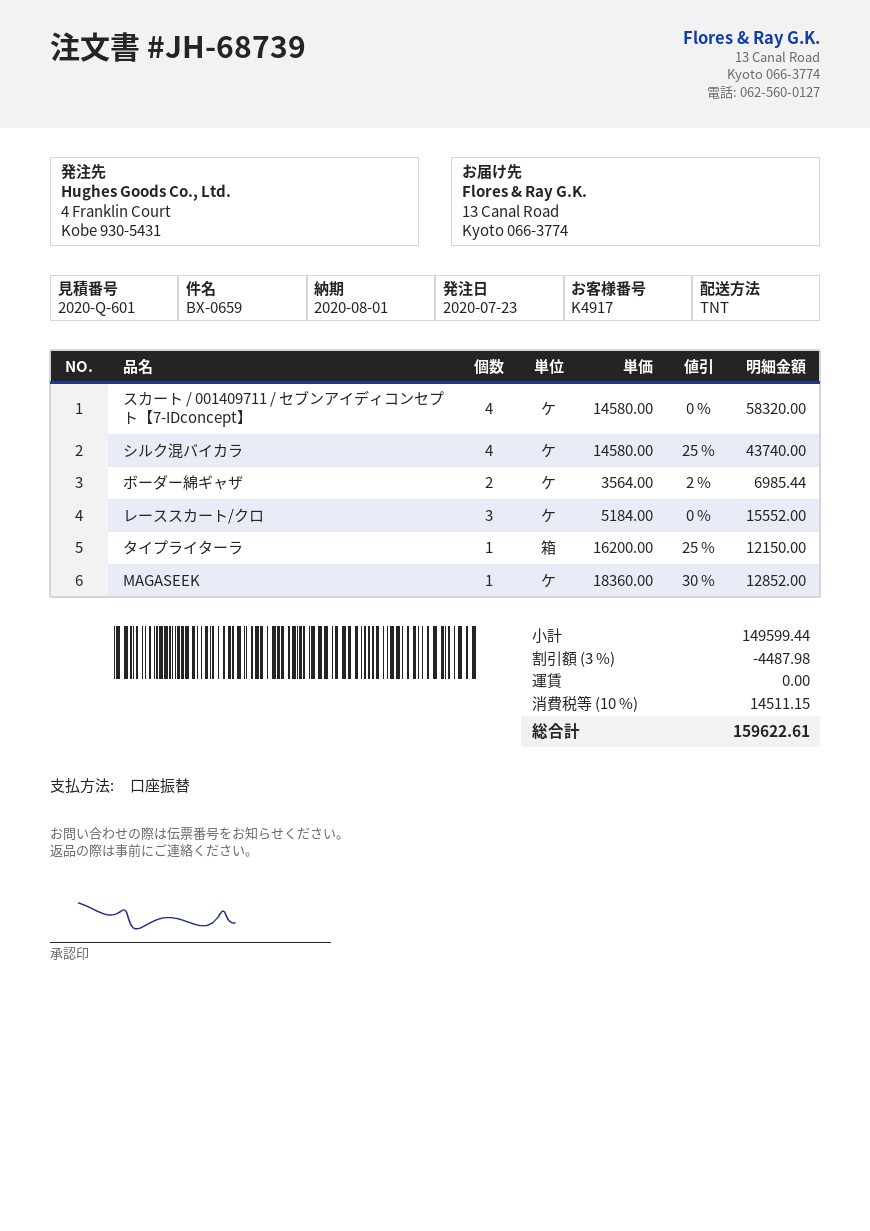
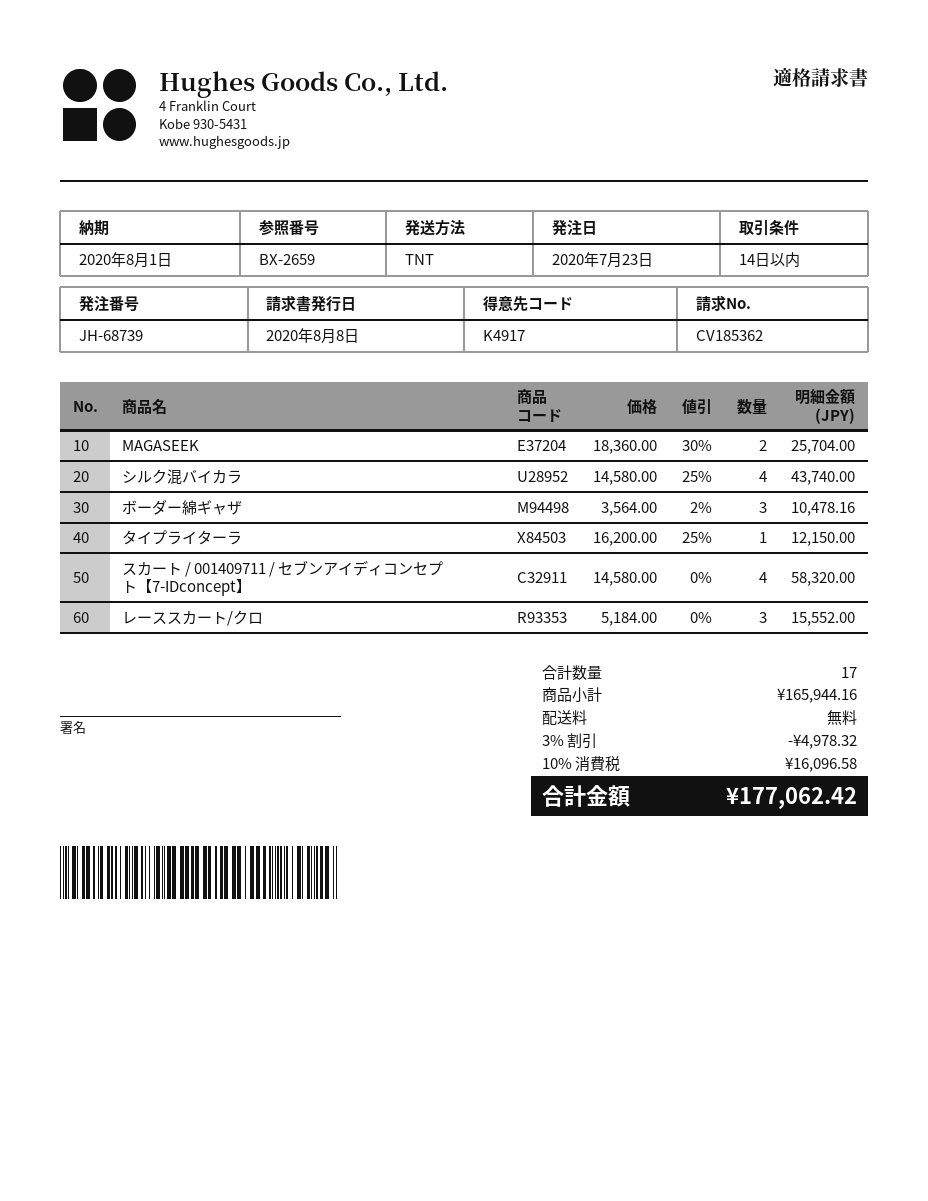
reference: BX-0659 -> BX-2659
ボーダー綿ギャザ: 2 x 3564.00 - 2% = 6985.44 -> 3 x 3564.00 - 2% = 10478.16
MAGASEEK: 1 x 18360.00 - 30% = 12852.00 -> 2 x 18360.00 - 30% = 25704.00
subtotal: 149599.44 -> 165944.16
discount: 3% = 4487.98 -> 3% = 4978.32
tax: 10% = 14511.15 -> 10% = 16096.58
total: 159622.61 -> 177062.42

